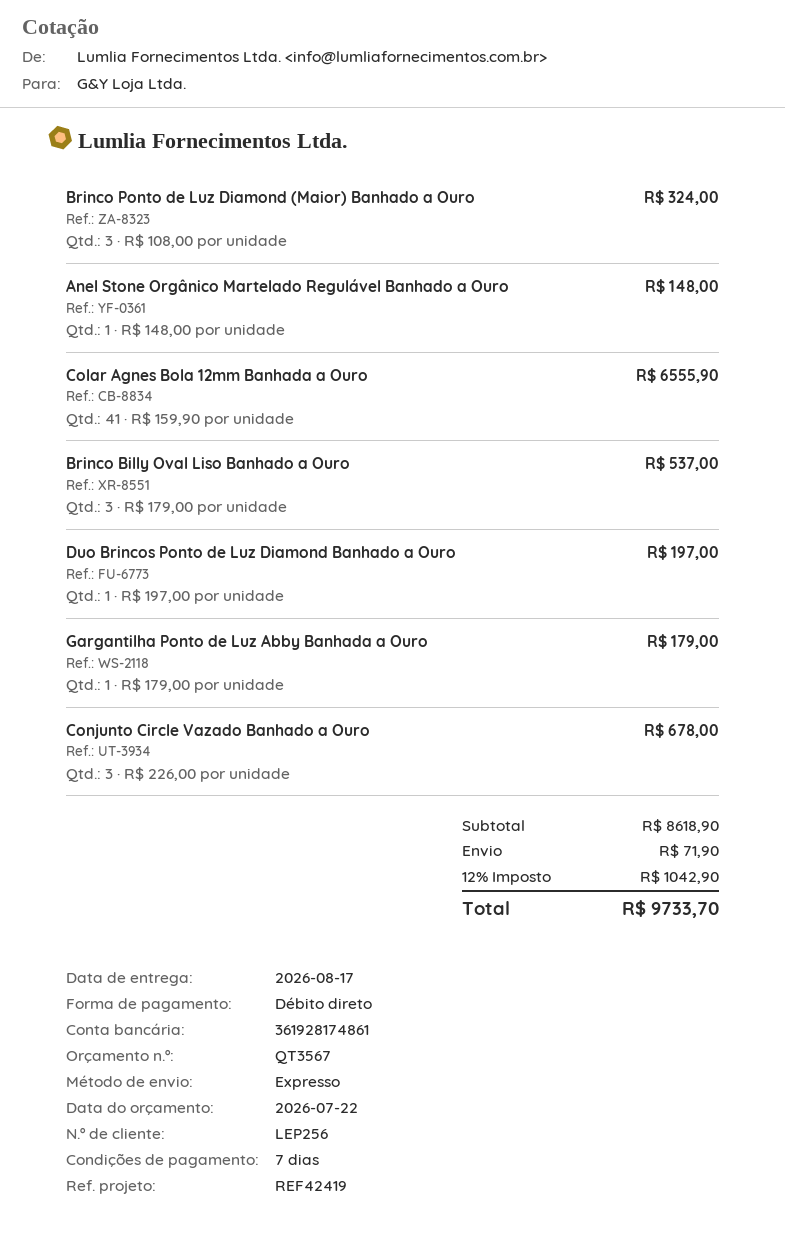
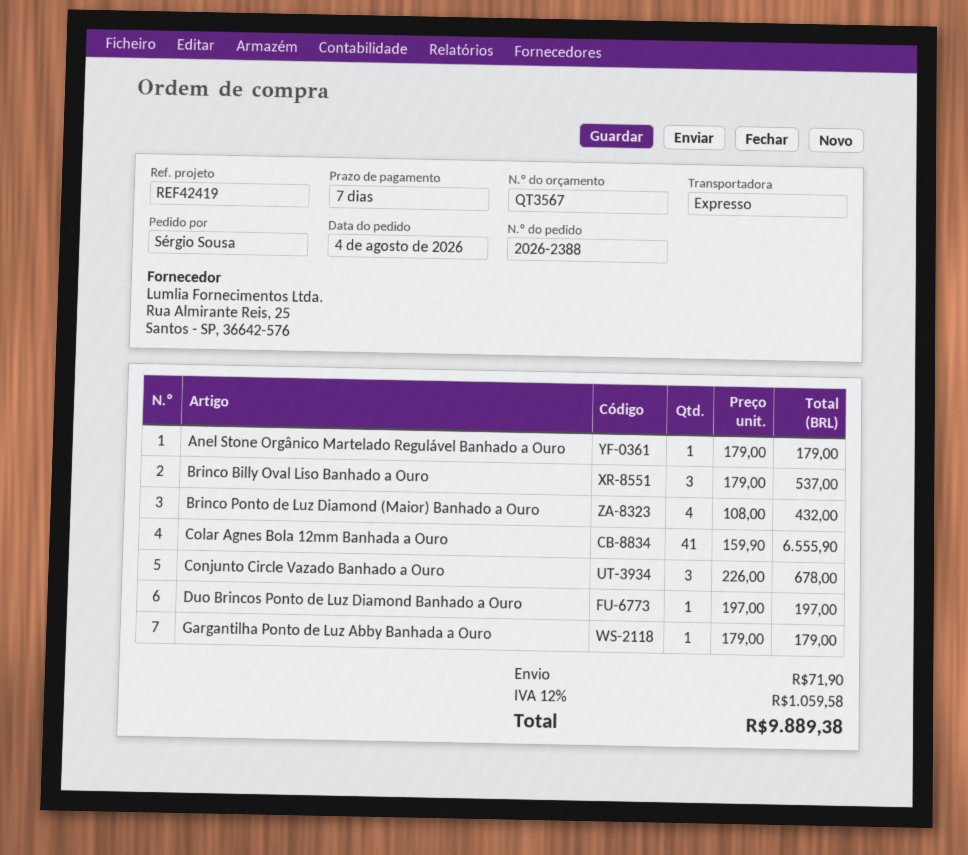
Brinco Ponto de Luz Diamond (Maior) Banhado a Ouro: 3 x 108.00 = 324.00 -> 4 x 108.00 = 432.00
Anel Stone Orgânico Martelado Regulável Banhado a Ouro: 1 x 148.00 = 148.00 -> 1 x 179.00 = 179.00
tax: 12% = 1042.90 -> 12% = 1059.58
total: 9733.70 -> 9889.38

